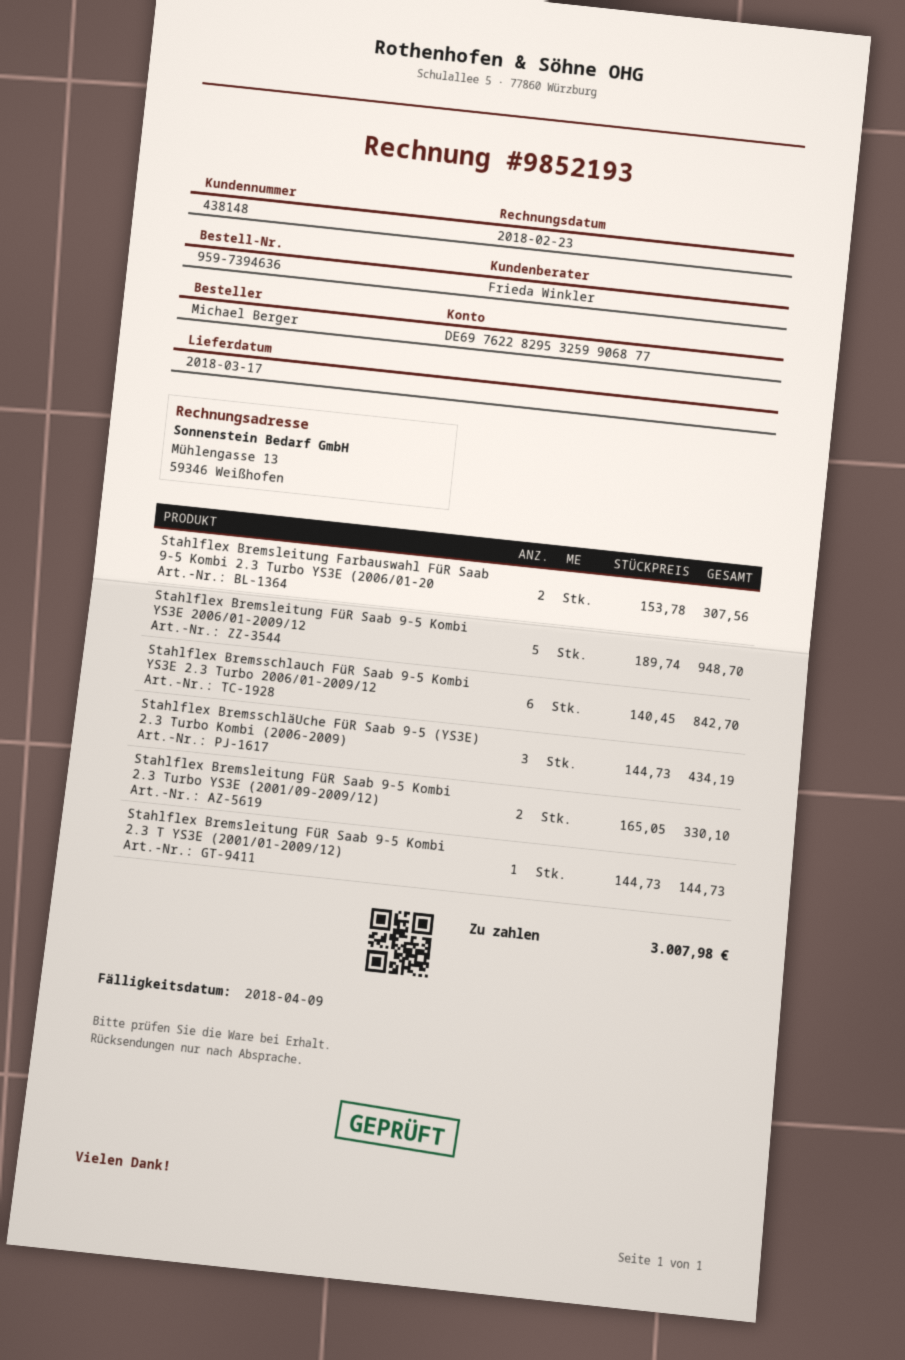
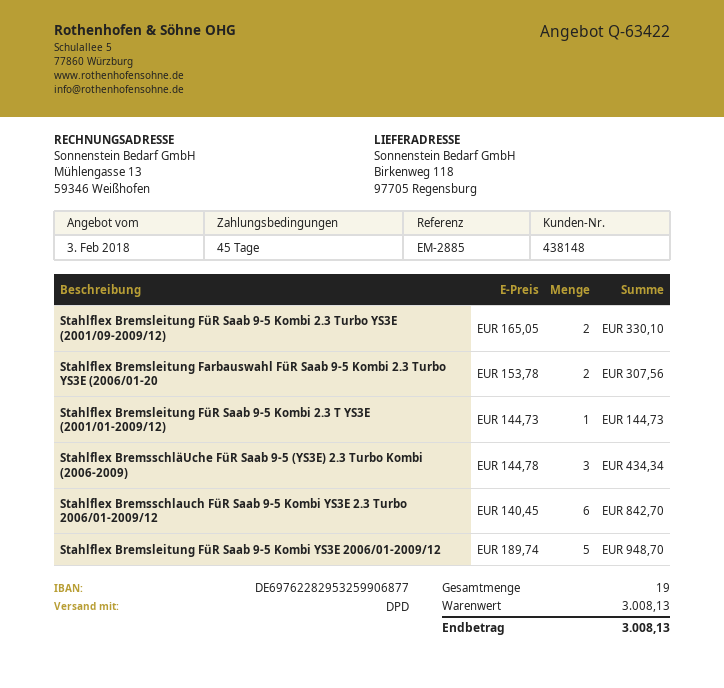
Stahlflex BremsschläUche FüR Saab 9-5 (YS3E) 2.3 Turbo Kombi (2006-2009): 3 x 144.73 = 434.19 -> 3 x 144.78 = 434.34
total: 3007.98 -> 3008.13

